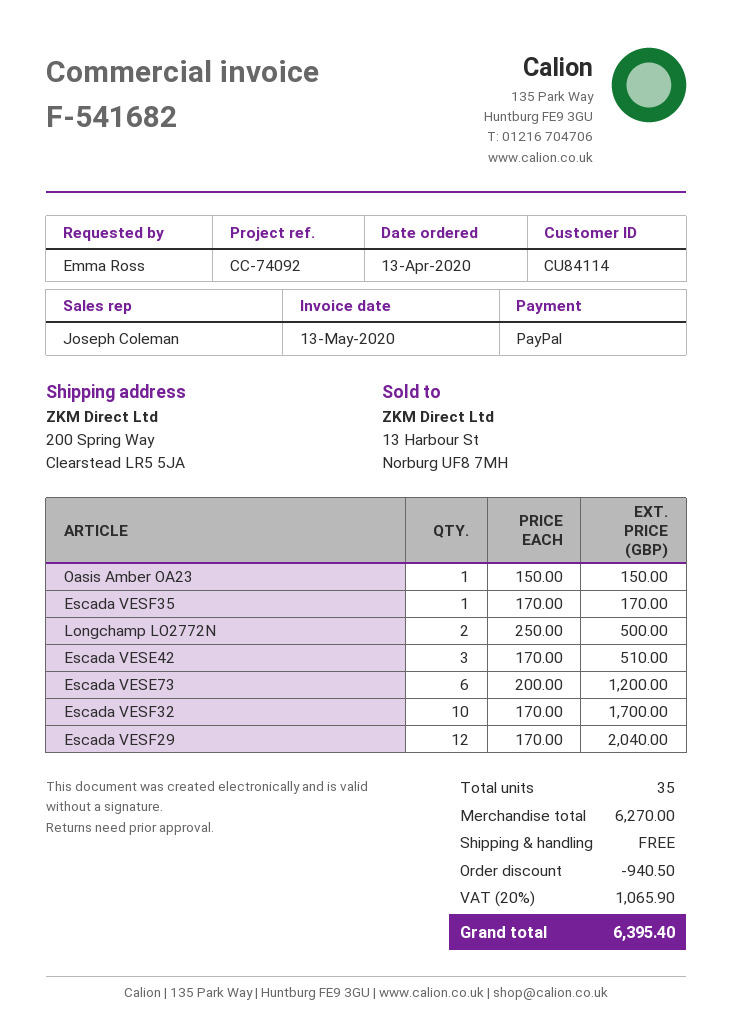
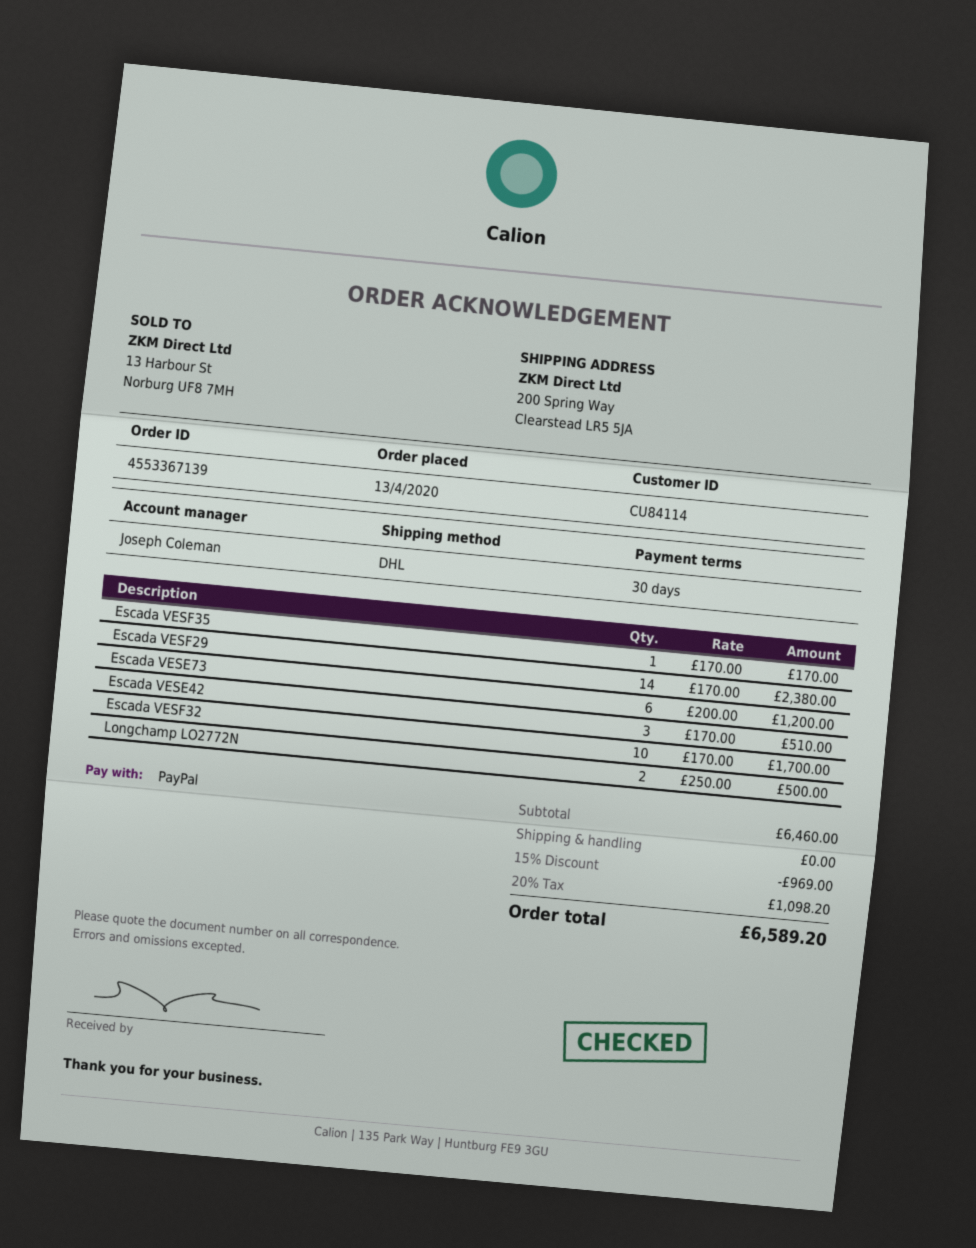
Oasis Amber OA23: 1 x 150.00 = 150.00 -> none
Escada VESF29: 12 x 170.00 = 2040.00 -> 14 x 170.00 = 2380.00
subtotal: 6270.00 -> 6460.00
discount: 940.50 -> 969.00
tax: 20% = 1065.90 -> 20% = 1098.20
total: 6395.40 -> 6589.20

